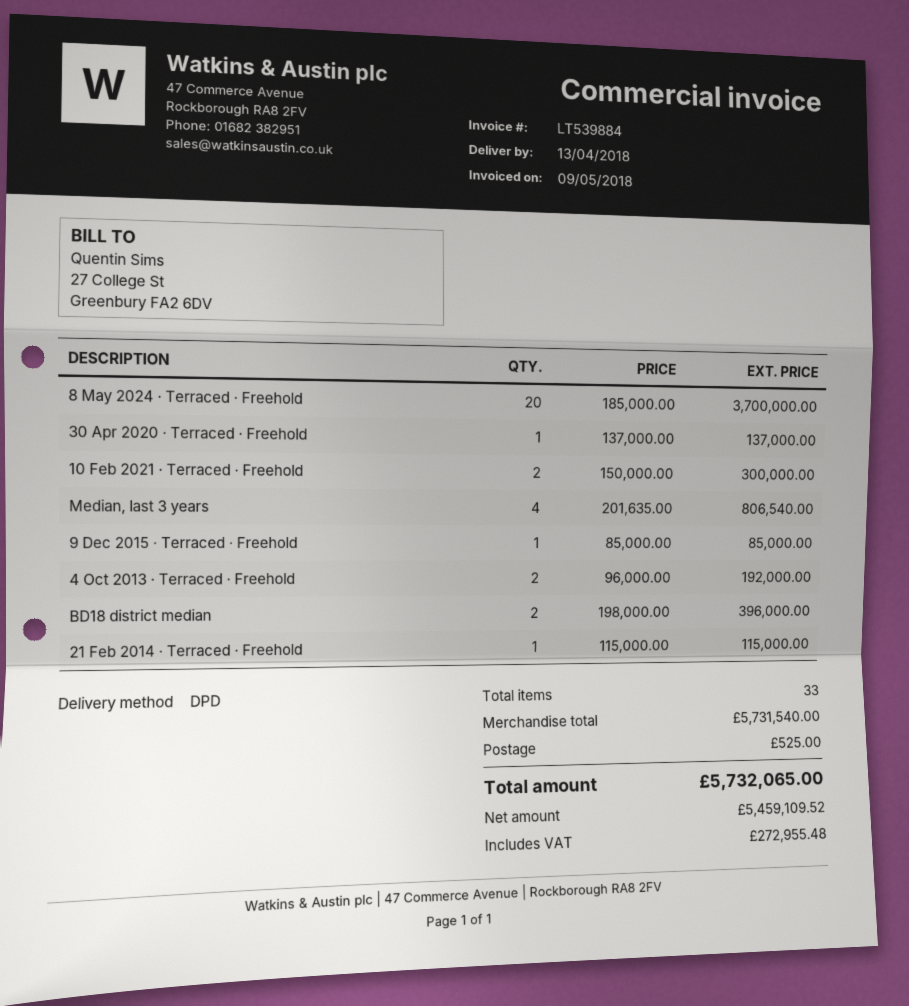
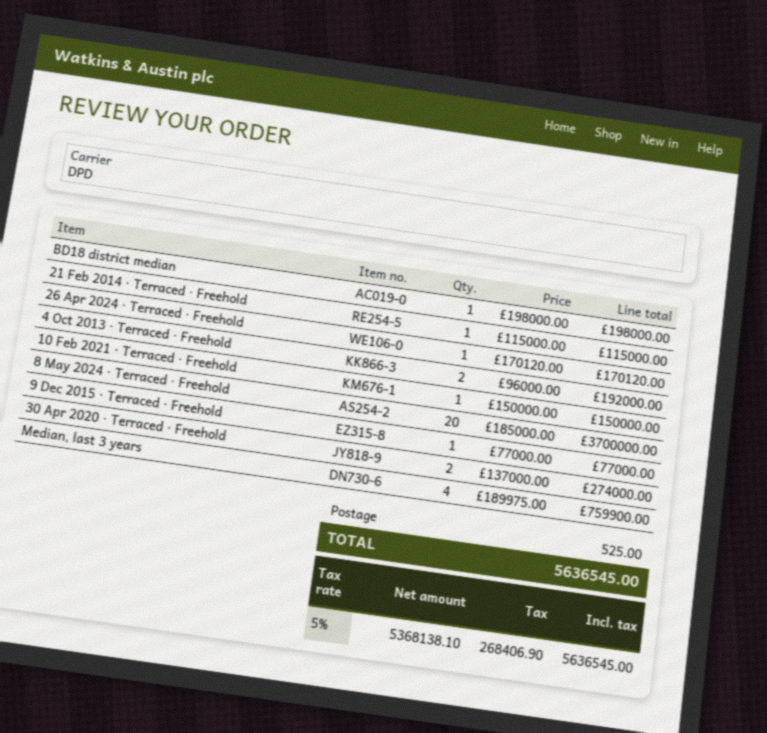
30 Apr 2020 · Terraced · Freehold: 1 x 137000.00 = 137000.00 -> 2 x 137000.00 = 274000.00
10 Feb 2021 · Terraced · Freehold: 2 x 150000.00 = 300000.00 -> 1 x 150000.00 = 150000.00
Median, last 3 years: 4 x 201635.00 = 806540.00 -> 4 x 189975.00 = 759900.00
9 Dec 2015 · Terraced · Freehold: 1 x 85000.00 = 85000.00 -> 1 x 77000.00 = 77000.00
BD18 district median: 2 x 198000.00 = 396000.00 -> 1 x 198000.00 = 198000.00
26 Apr 2024 · Terraced · Freehold: none -> 1 x 170120.00 = 170120.00
net: 5459109.52 -> 5368138.10
tax: 272955.48 -> 268406.90
total: 5732065.00 -> 5636545.00

